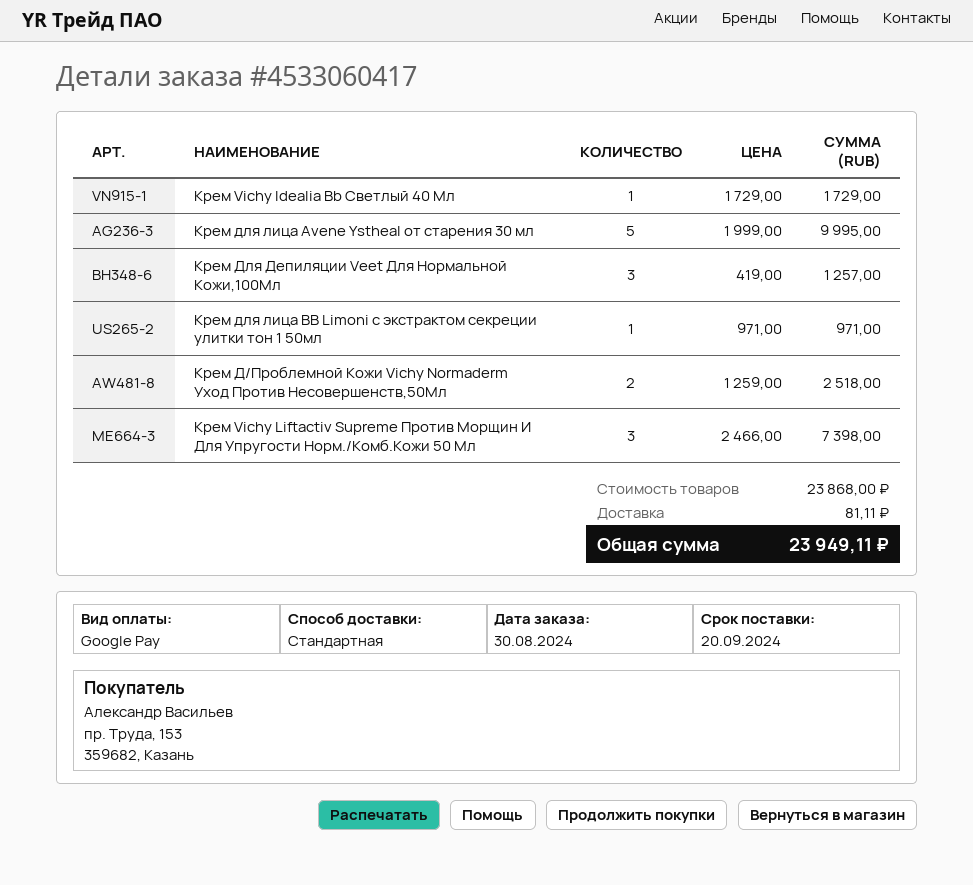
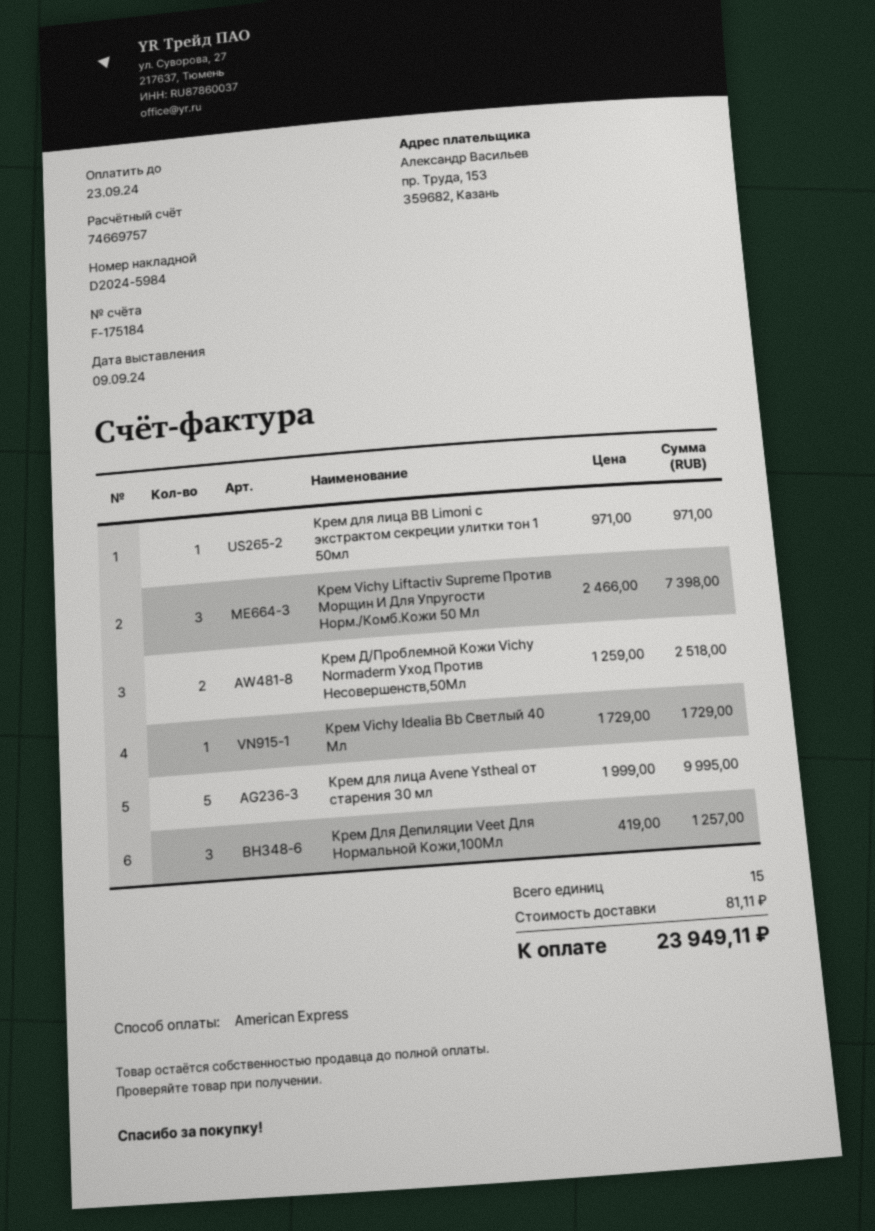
payment method: Google Pay -> American Express

